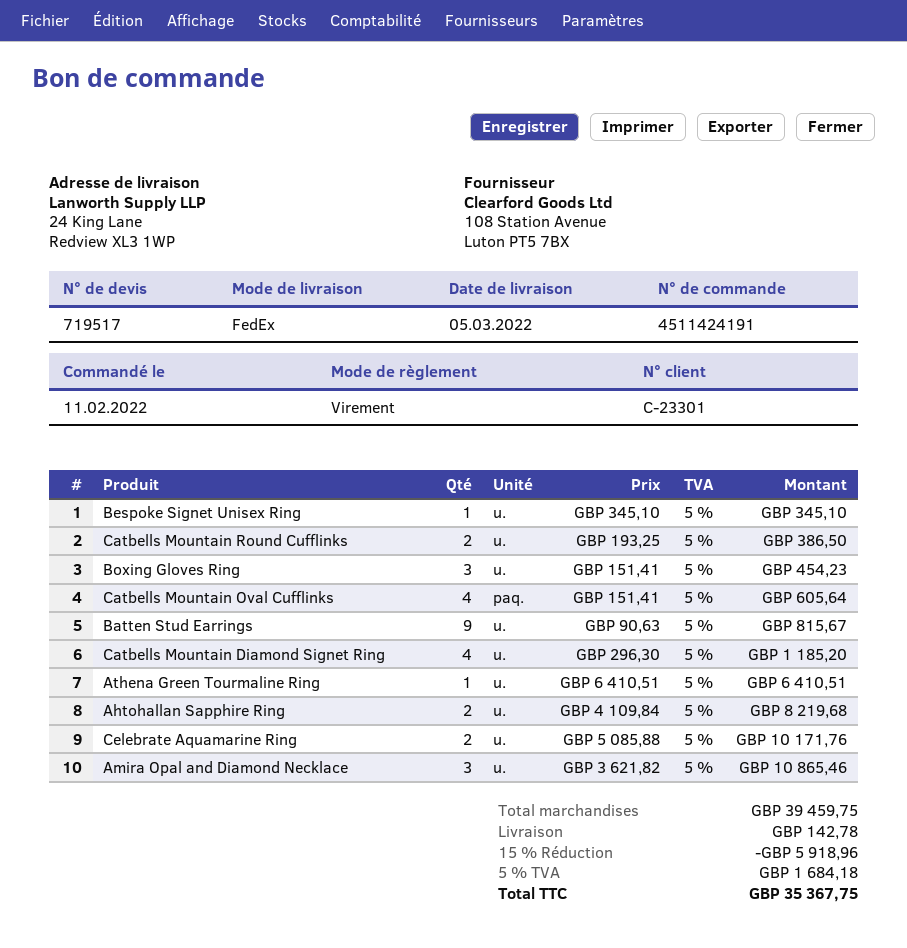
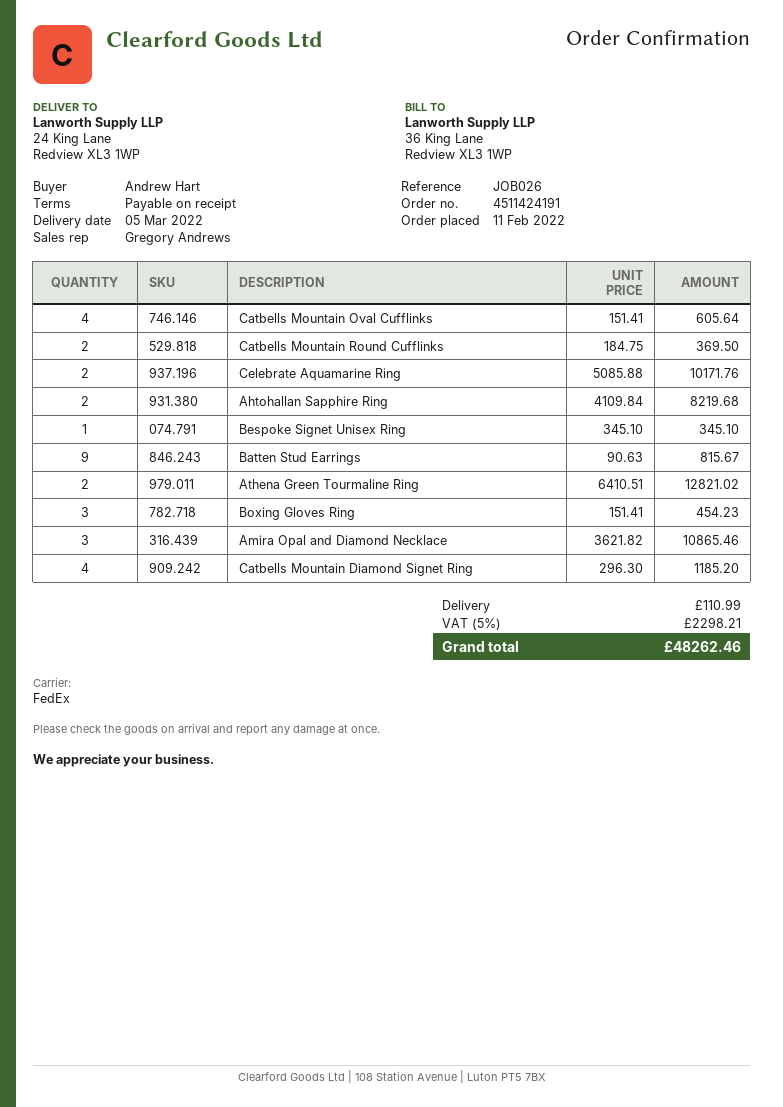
Catbells Mountain Round Cufflinks: 2 x 193.25 = 386.50 -> 2 x 184.75 = 369.50
Athena Green Tourmaline Ring: 1 x 6410.51 = 6410.51 -> 2 x 6410.51 = 12821.02
discount: 15% = 5918.96 -> none
shipping: 142.78 -> 110.99
tax: 5% = 1684.18 -> 5% = 2298.21
total: 35367.75 -> 48262.46

